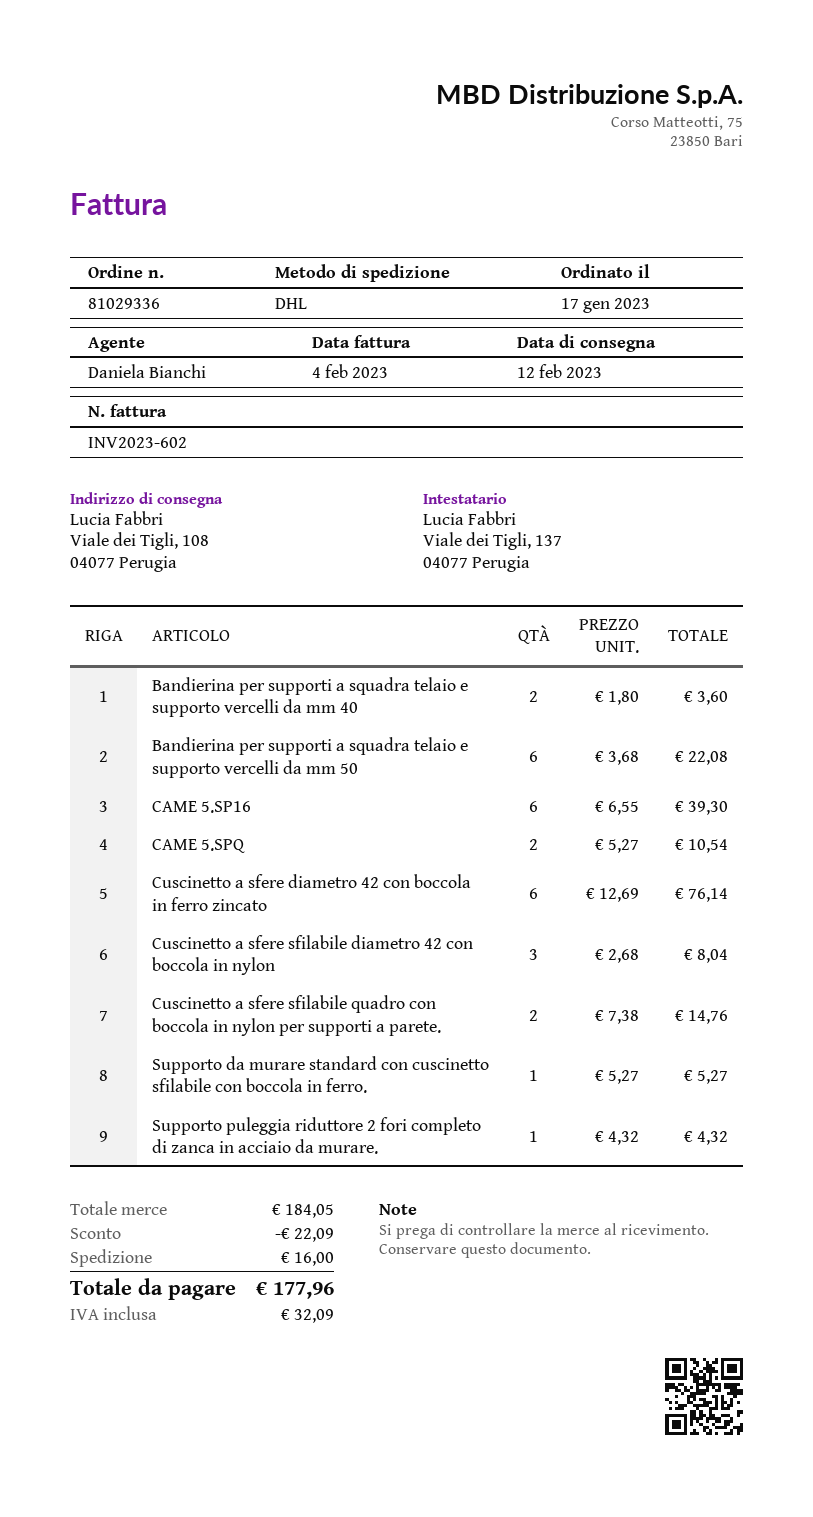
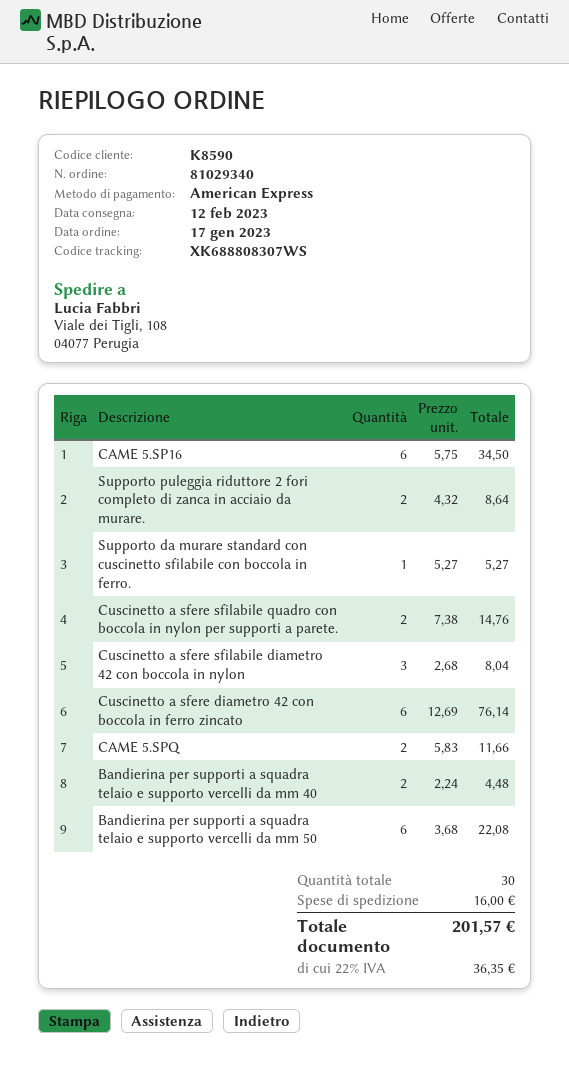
order number: 81029336 -> 81029340
Bandierina per supporti a squadra telaio e supporto vercelli da mm 40: 2 x 1.80 = 3.60 -> 2 x 2.24 = 4.48
CAME 5.SP16: 6 x 6.55 = 39.30 -> 6 x 5.75 = 34.50
CAME 5.SPQ: 2 x 5.27 = 10.54 -> 2 x 5.83 = 11.66
Supporto puleggia riduttore 2 fori completo di zanca in acciaio da murare.: 1 x 4.32 = 4.32 -> 2 x 4.32 = 8.64
discount: 22.09 -> none
tax: 32.09 -> 36.35
total: 177.96 -> 201.57

